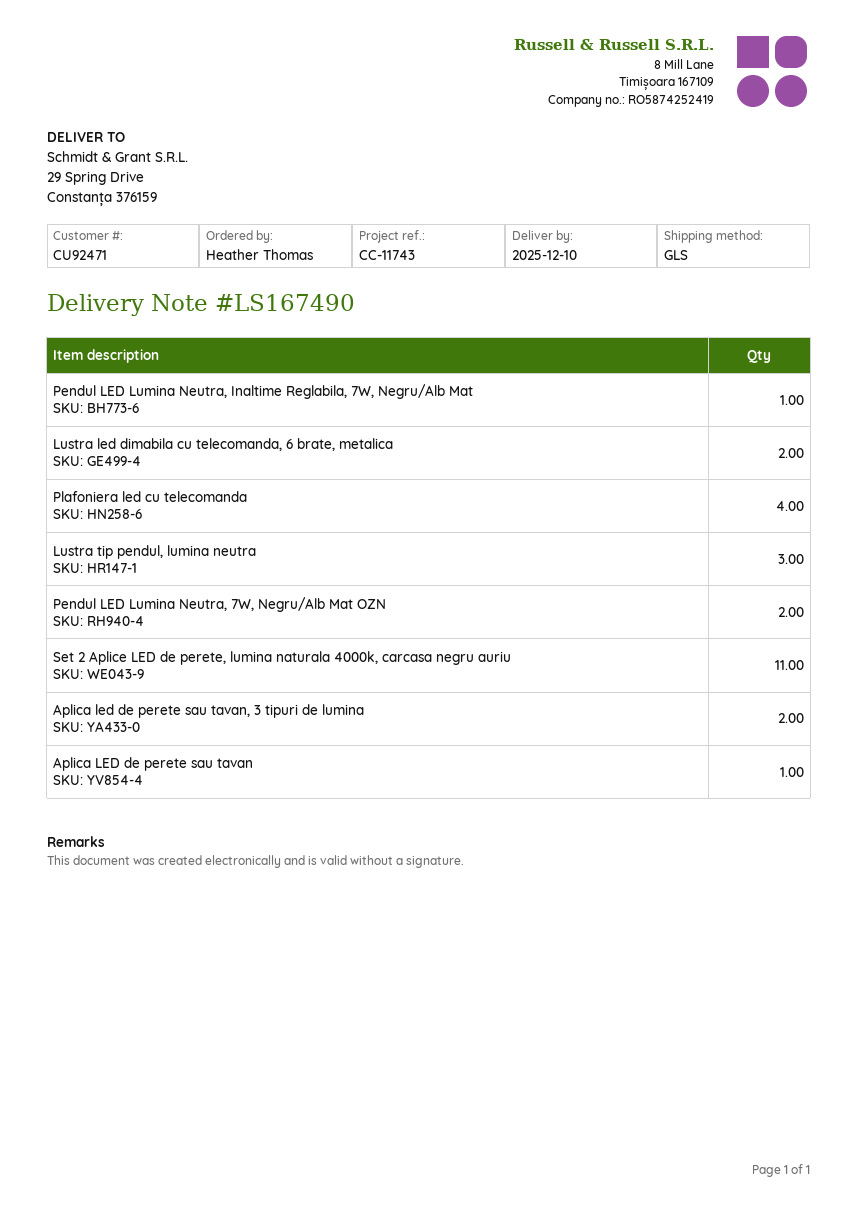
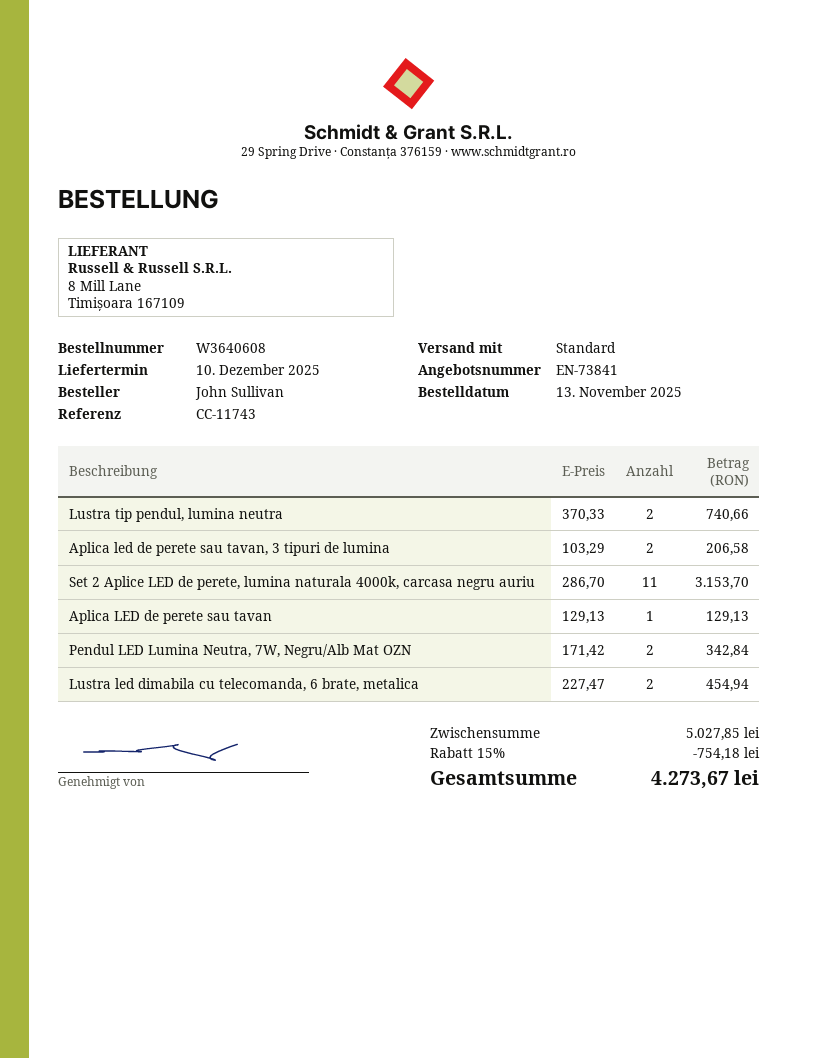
ordered by: Heather Thomas -> John Sullivan
shipping method: GLS -> standard
Pendul LED Lumina Neutra, Inaltime Reglabila, 7W, Negru/Alb Mat: 1 -> none
Plafoniera led cu telecomanda: 4 -> none
Lustra tip pendul, lumina neutra: 3 -> 2

